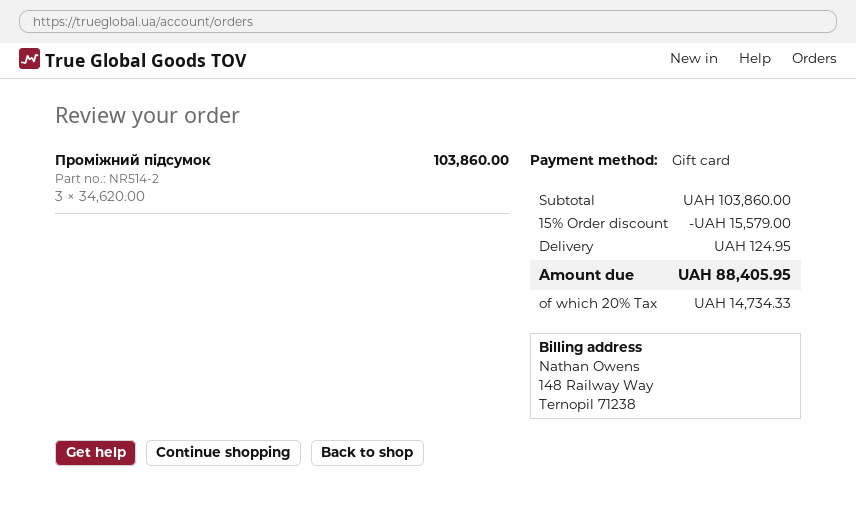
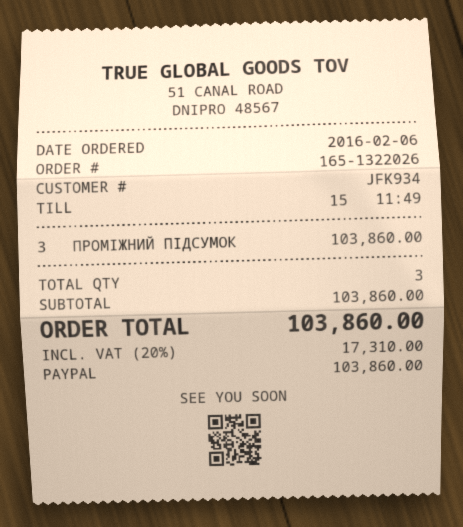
payment method: gift card -> PayPal
discount: 15% = 15579.00 -> none
shipping: 124.95 -> none
tax: 20% = 14734.33 -> 20% = 17310.00
total: 88405.95 -> 103860.00

